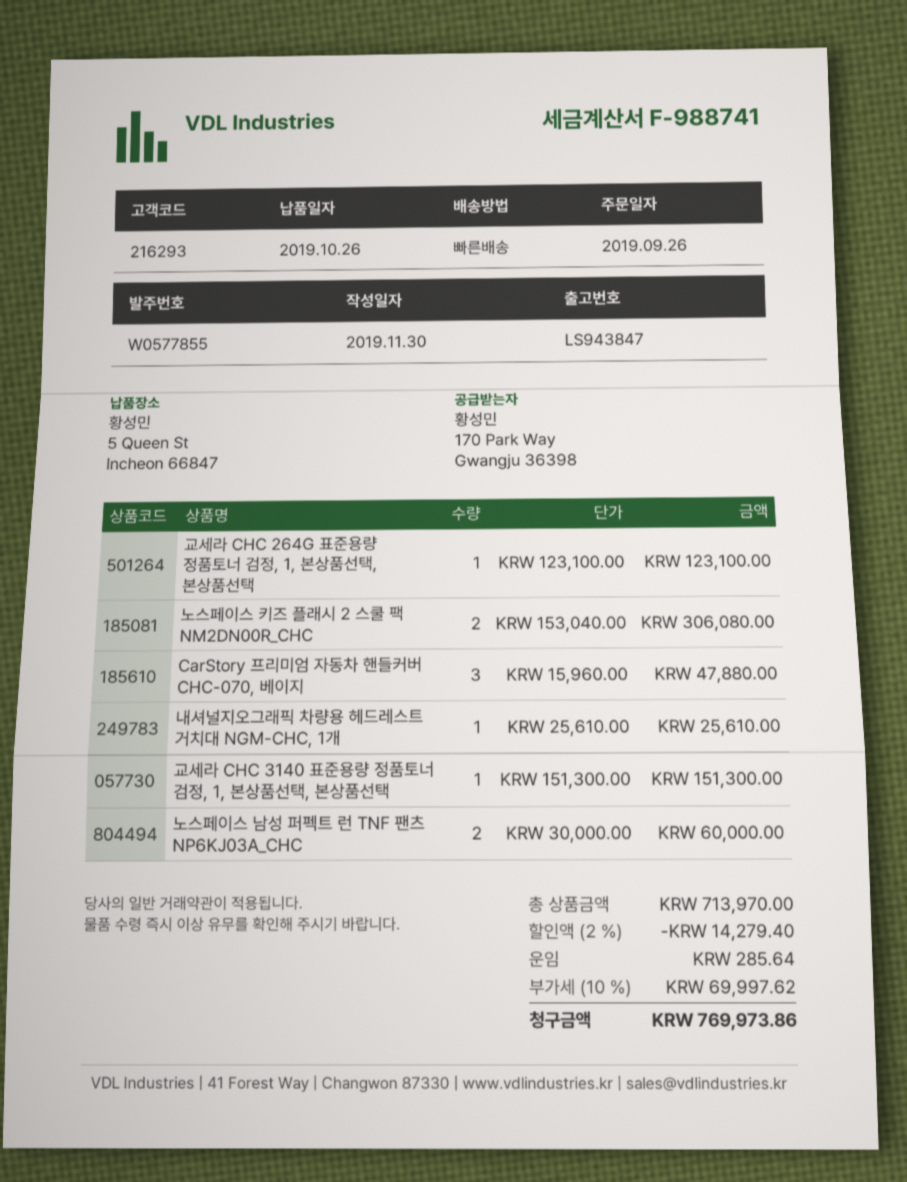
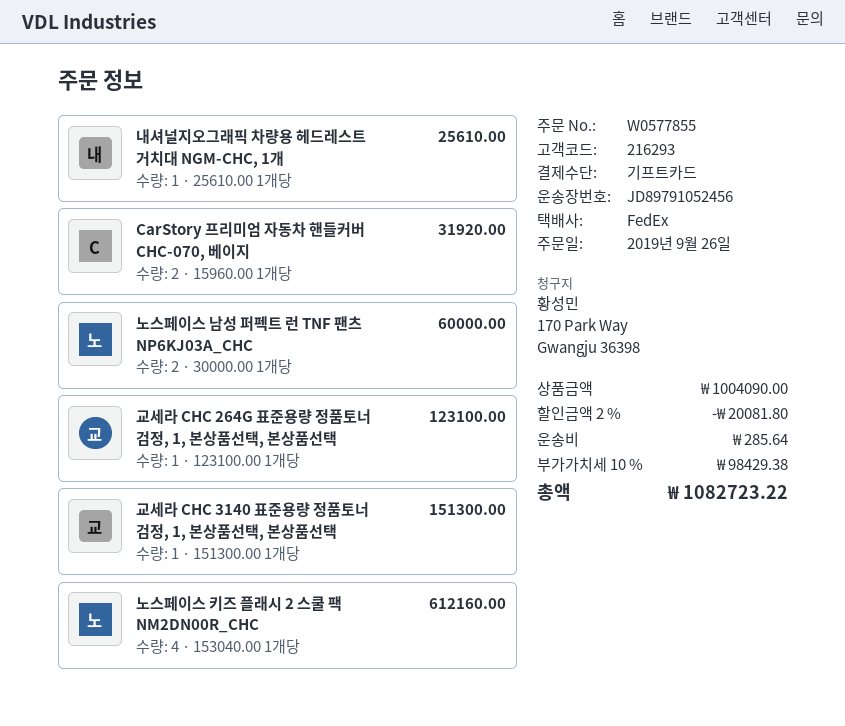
shipping method: express -> FedEx
노스페이스 키즈 플래시 2 스쿨 팩 NM2DN00R_CHC: 2 x 153040.00 = 306080.00 -> 4 x 153040.00 = 612160.00
CarStory 프리미엄 자동차 핸들커버 CHC-070, 베이지: 3 x 15960.00 = 47880.00 -> 2 x 15960.00 = 31920.00
subtotal: 713970.00 -> 1004090.00
discount: 2% = 14279.40 -> 2% = 20081.80
tax: 10% = 69997.62 -> 10% = 98429.38
total: 769973.86 -> 1082723.22

